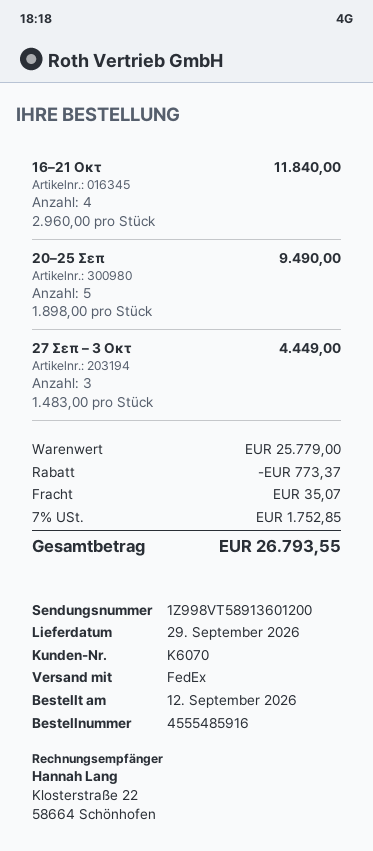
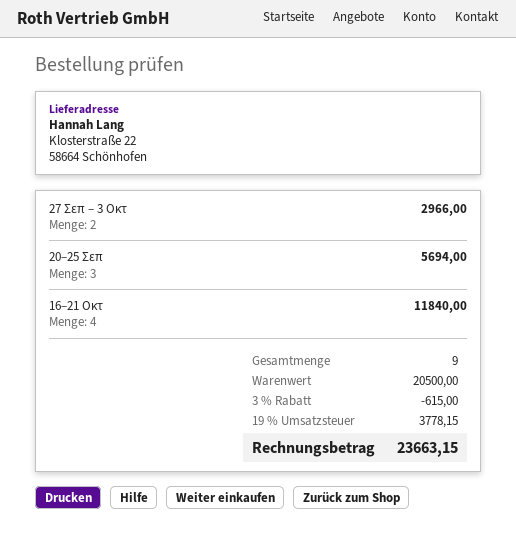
20–25 Σεπ: 5 for 9490.00 -> 3 for 5694.00
27 Σεπ – 3 Οκτ: 3 for 4449.00 -> 2 for 2966.00
subtotal: 25779.00 -> 20500.00
discount: 773.37 -> 615.00
shipping: 35.07 -> none
tax: 7% = 1752.85 -> 19% = 3778.15
total: 26793.55 -> 23663.15

